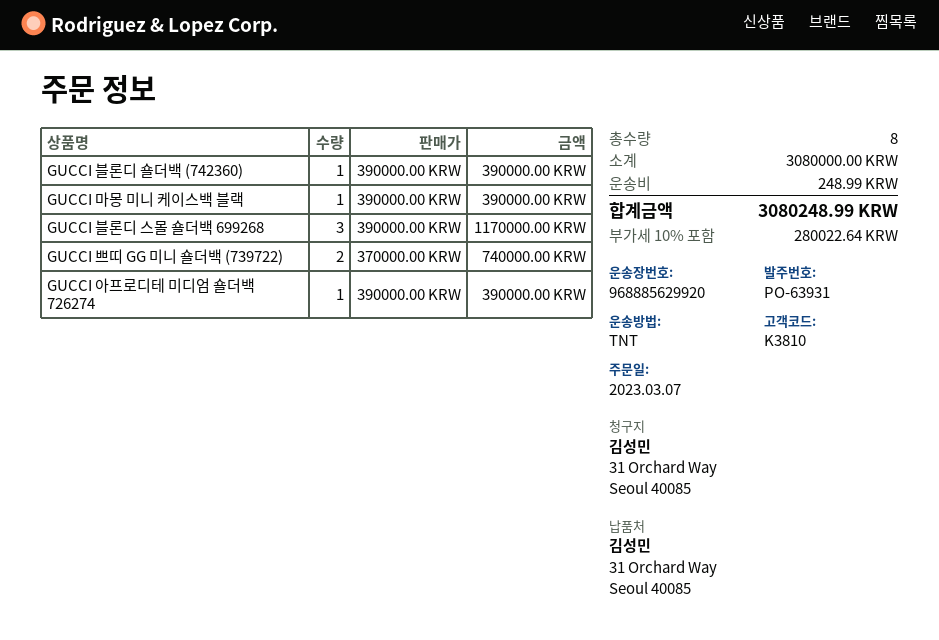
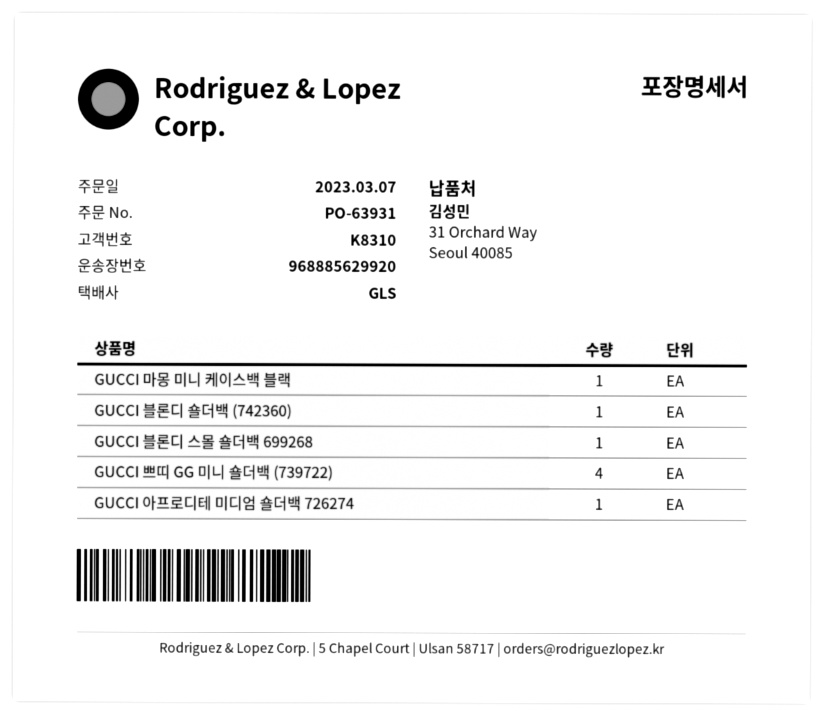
customer number: K3810 -> K8310
shipping method: TNT -> GLS
GUCCI 블론디 스몰 숄더백 699268: 3 -> 1
GUCCI 쁘띠 GG 미니 숄더백 (739722): 2 -> 4

